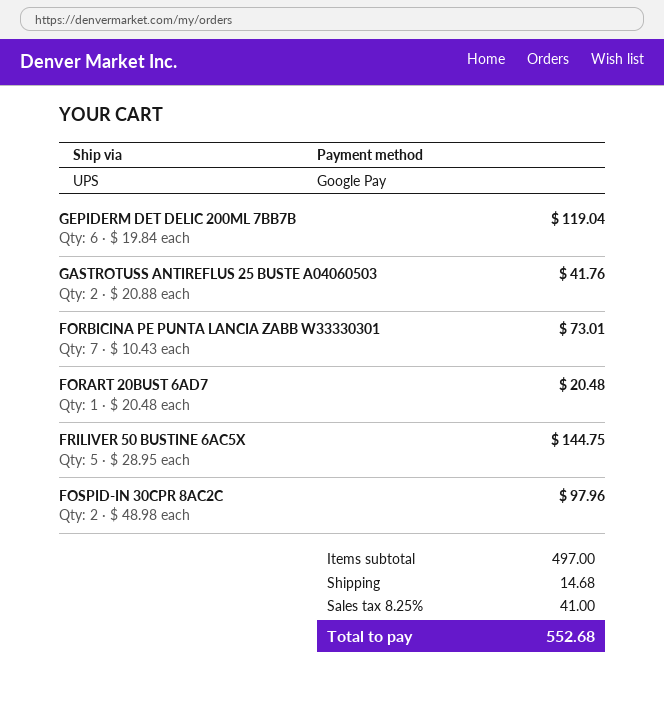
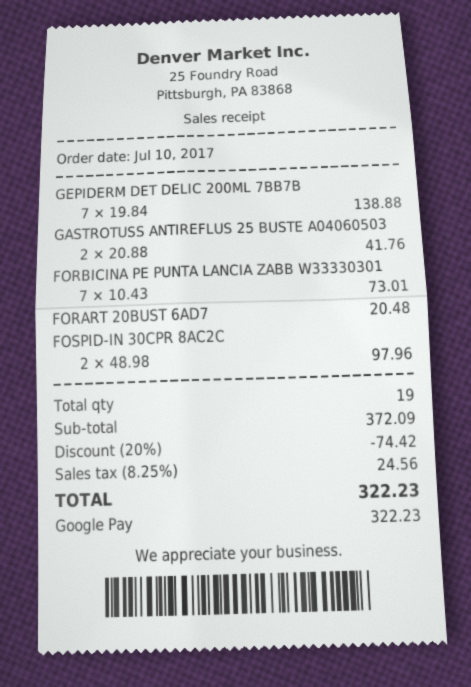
GEPIDERM DET DELIC 200ML 7BB7B: 6 x 19.84 = 119.04 -> 7 x 19.84 = 138.88
FRILIVER 50 BUSTINE 6AC5X: 5 x 28.95 = 144.75 -> none
subtotal: 497.00 -> 372.09
discount: none -> 20% = 74.42
shipping: 14.68 -> none
tax: 8.25% = 41.00 -> 8.25% = 24.56
total: 552.68 -> 322.23

